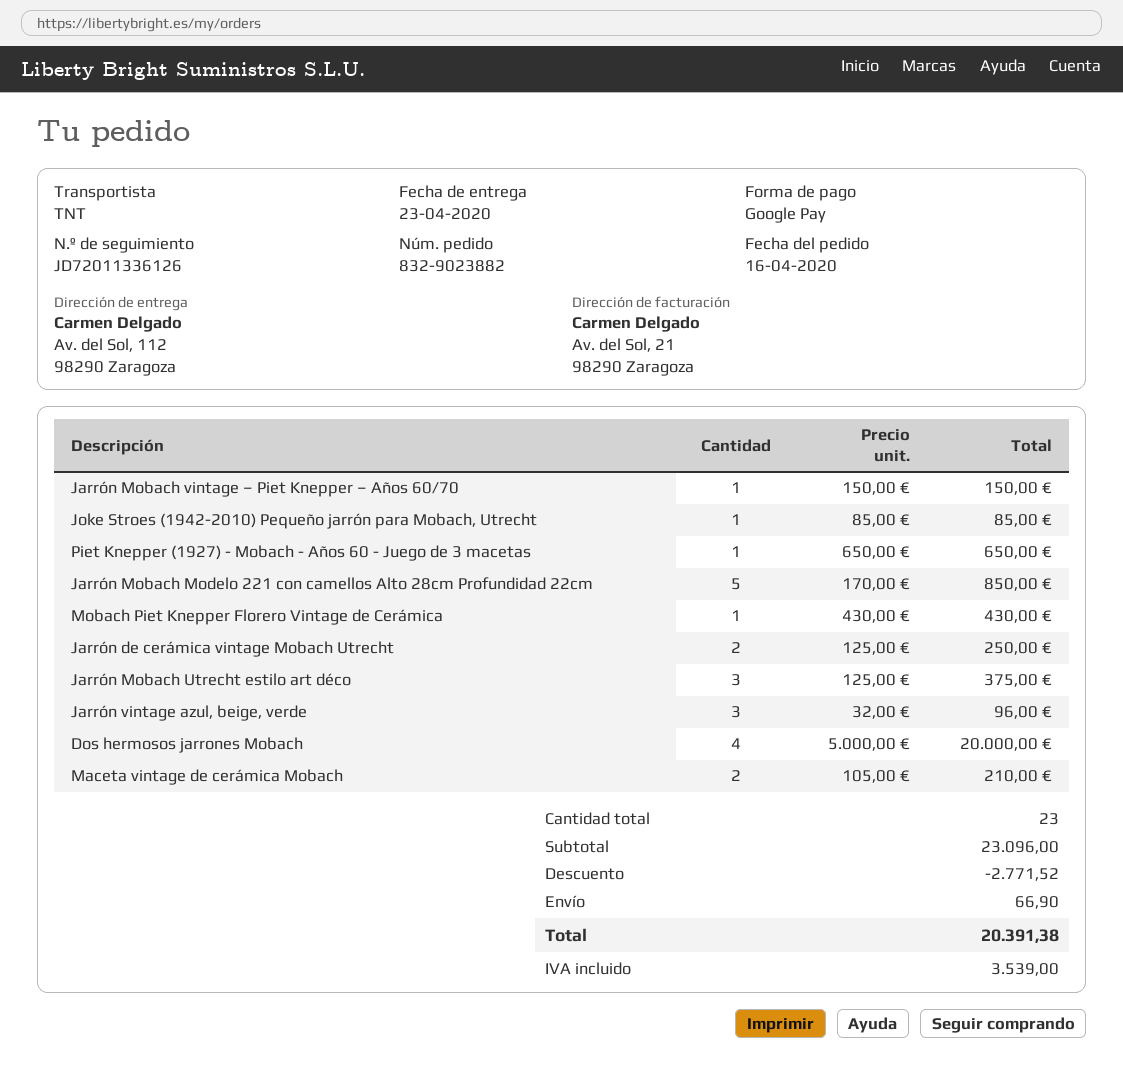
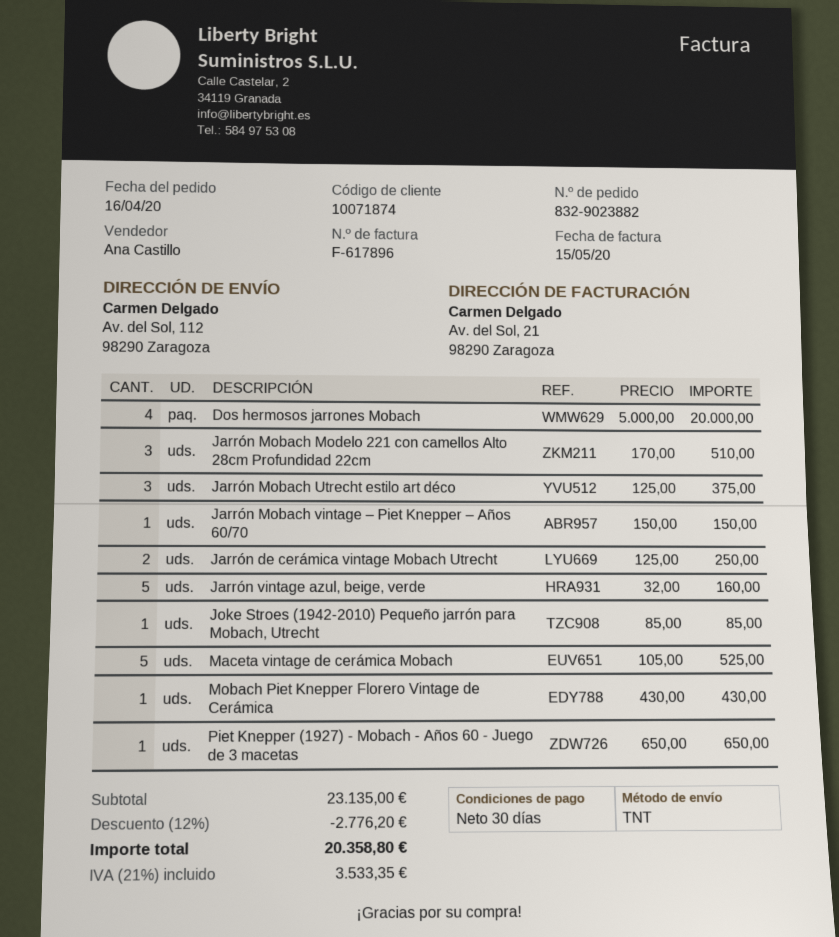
Jarrón Mobach Modelo 221 con camellos Alto 28cm Profundidad 22cm: 5 x 170.00 = 850.00 -> 3 x 170.00 = 510.00
Jarrón vintage azul, beige, verde: 3 x 32.00 = 96.00 -> 5 x 32.00 = 160.00
Maceta vintage de cerámica Mobach: 2 x 105.00 = 210.00 -> 5 x 105.00 = 525.00
subtotal: 23096.00 -> 23135.00
discount: 2771.52 -> 2776.20
shipping: 66.90 -> none
tax: 3539.00 -> 3533.35
total: 20391.38 -> 20358.80

